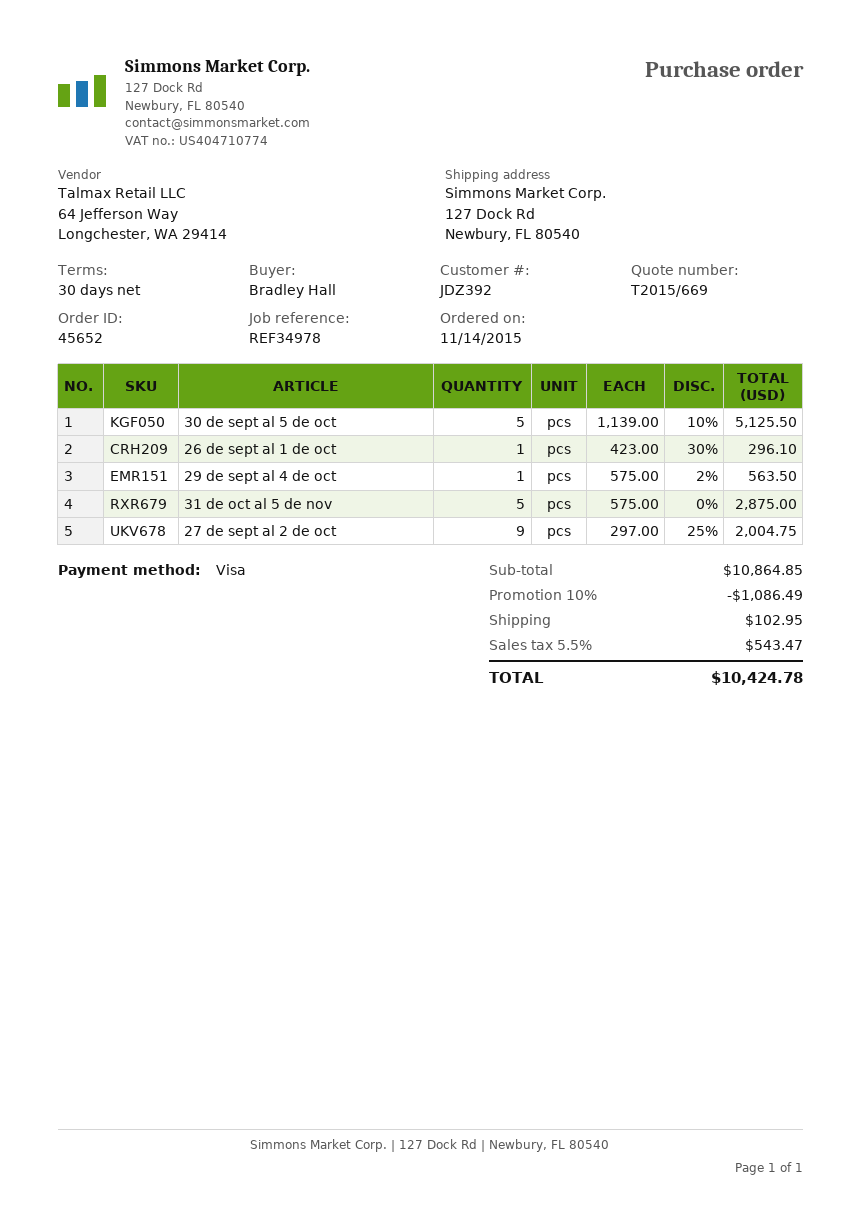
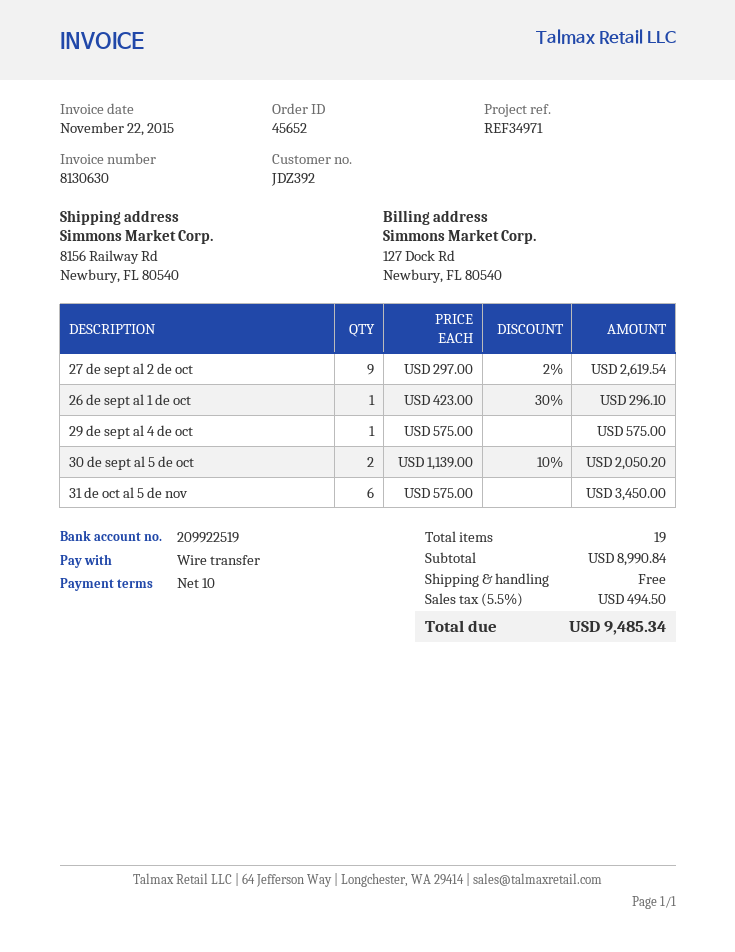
payment terms: 30 days -> 10 days
reference: REF34978 -> REF34971
payment method: Visa -> bank transfer
ship to: 127 Dock Rd, Newbury, FL 80540 -> 8156 Railway Rd, Newbury, FL 80540
30 de sept al 5 de oct: 5 x 1139.00 - 10% = 5125.50 -> 2 x 1139.00 - 10% = 2050.20
29 de sept al 4 de oct: 1 x 575.00 - 2% = 563.50 -> 1 x 575.00 = 575.00
31 de oct al 5 de nov: 5 x 575.00 = 2875.00 -> 6 x 575.00 = 3450.00
27 de sept al 2 de oct: 9 x 297.00 - 25% = 2004.75 -> 9 x 297.00 - 2% = 2619.54
subtotal: 10864.85 -> 8990.84
discount: 10% = 1086.49 -> none
shipping: 102.95 -> 0.00
tax: 5.5% = 543.47 -> 5.5% = 494.50
total: 10424.78 -> 9485.34

